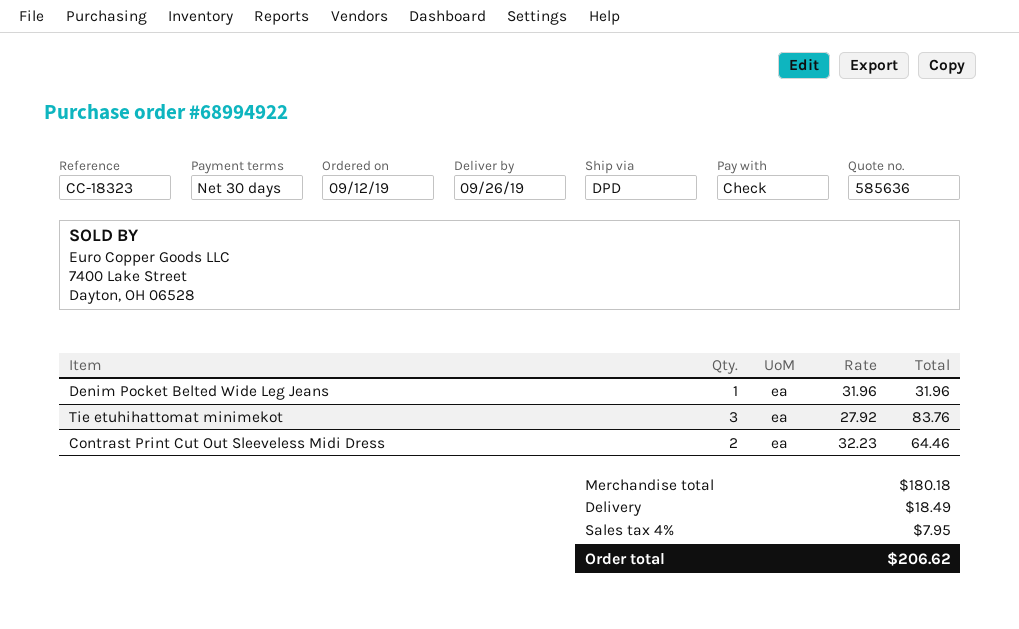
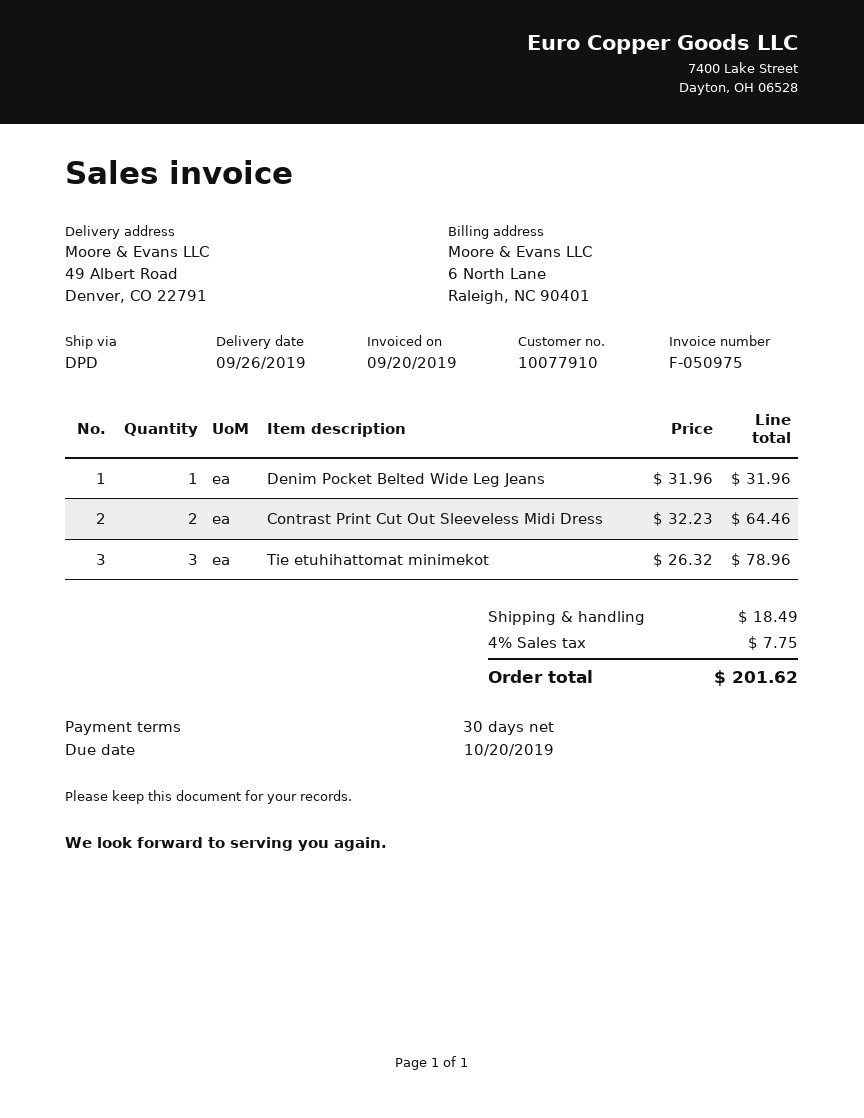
Tie etuhihattomat minimekot: 3 x 27.92 = 83.76 -> 3 x 26.32 = 78.96
tax: 4% = 7.95 -> 4% = 7.75
total: 206.62 -> 201.62

